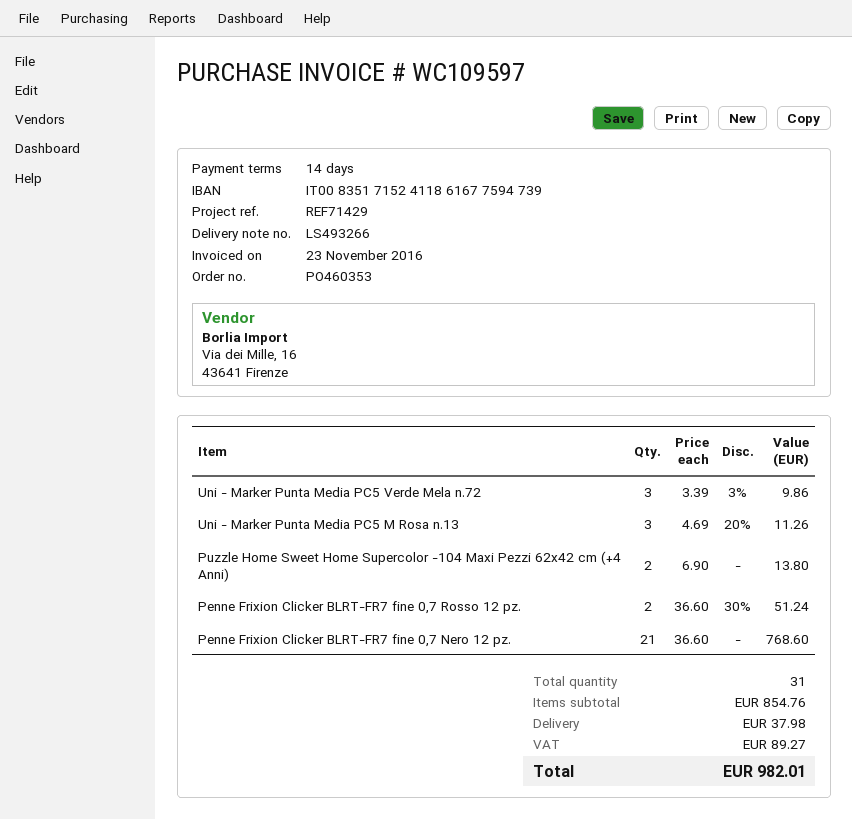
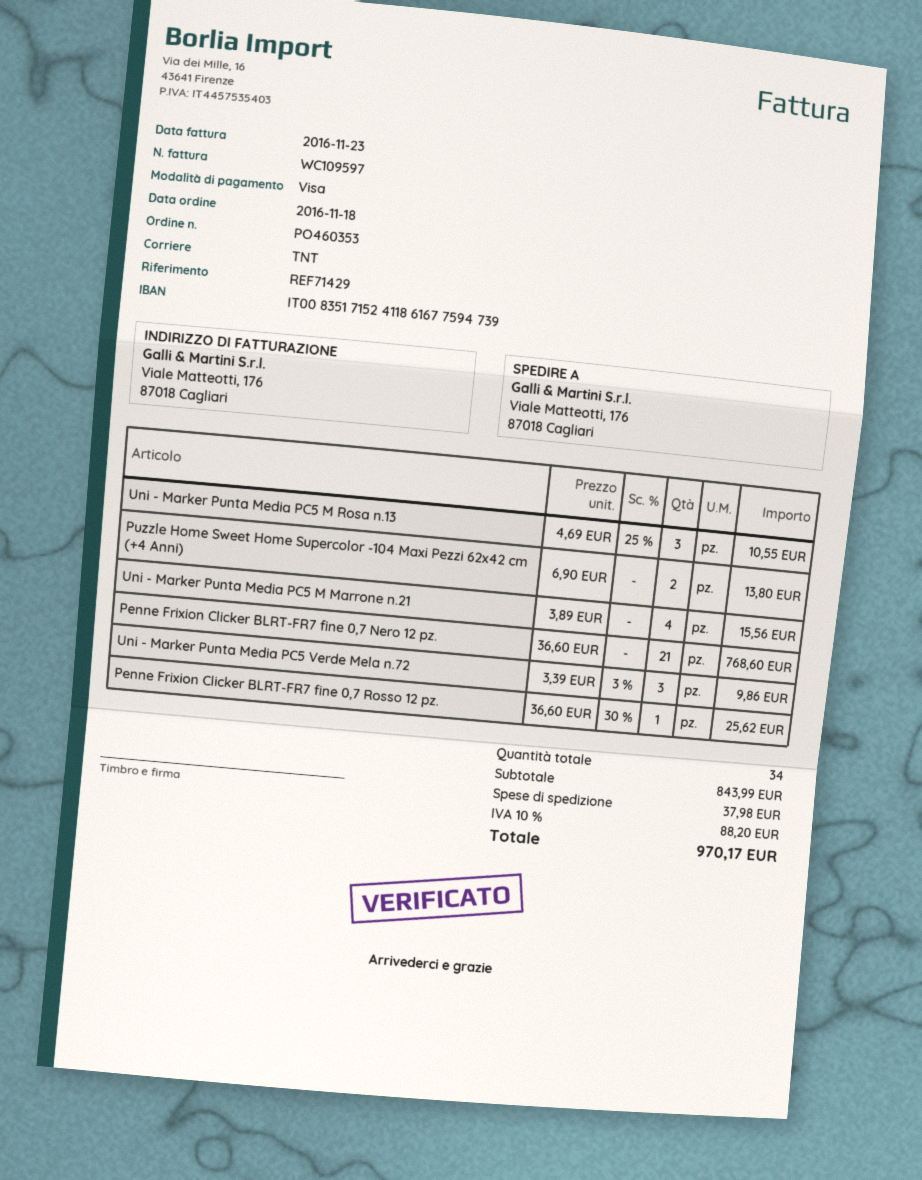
Uni - Marker Punta Media PC5 M Rosa n.13: 3 x 4.69 - 20% = 11.26 -> 3 x 4.69 - 25% = 10.55
Penne Frixion Clicker BLRT-FR7 fine 0,7 Rosso 12 pz.: 2 x 36.60 - 30% = 51.24 -> 1 x 36.60 - 30% = 25.62
Uni - Marker Punta Media PC5 M Marrone n.21: none -> 4 x 3.89 = 15.56
total quantity: 31 -> 34
subtotal: 854.76 -> 843.99
tax: 89.27 -> 88.20
total: 982.01 -> 970.17

